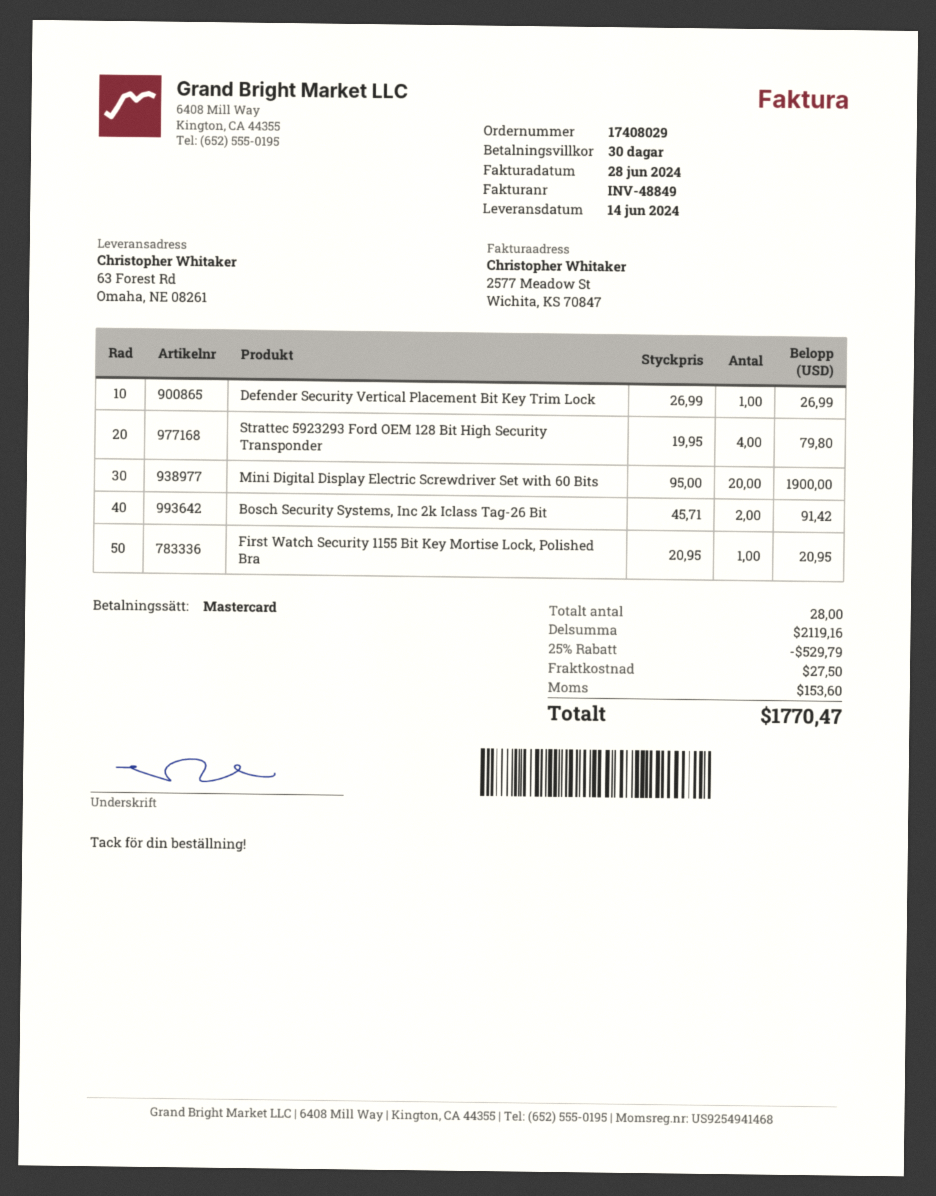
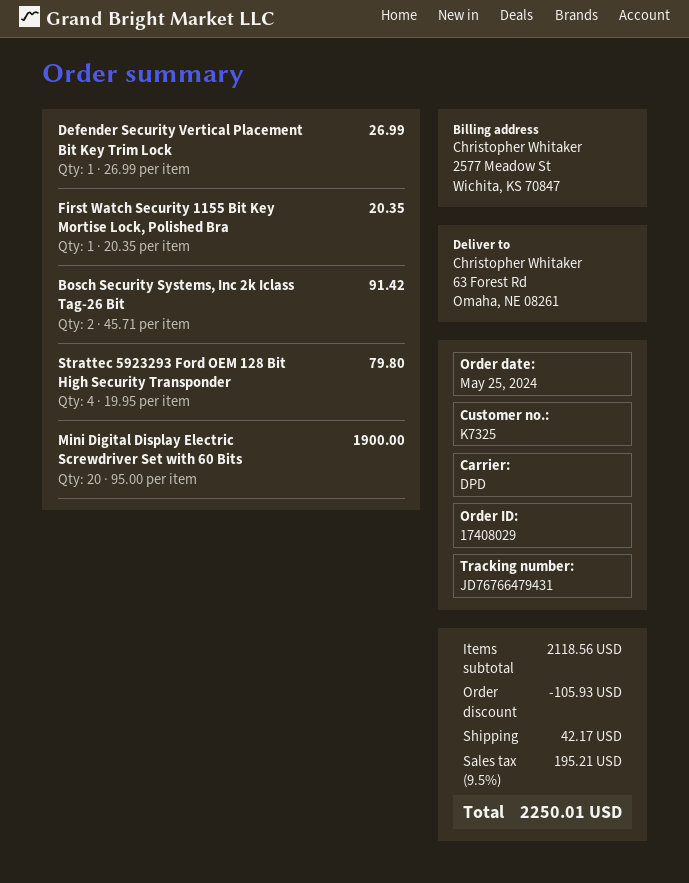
First Watch Security 1155 Bit Key Mortise Lock, Polished Bra: 1 x 20.95 = 20.95 -> 1 x 20.35 = 20.35
subtotal: 2119.16 -> 2118.56
discount: 529.79 -> 105.93
shipping: 27.50 -> 42.17
tax: 153.60 -> 195.21
total: 1770.47 -> 2250.01

